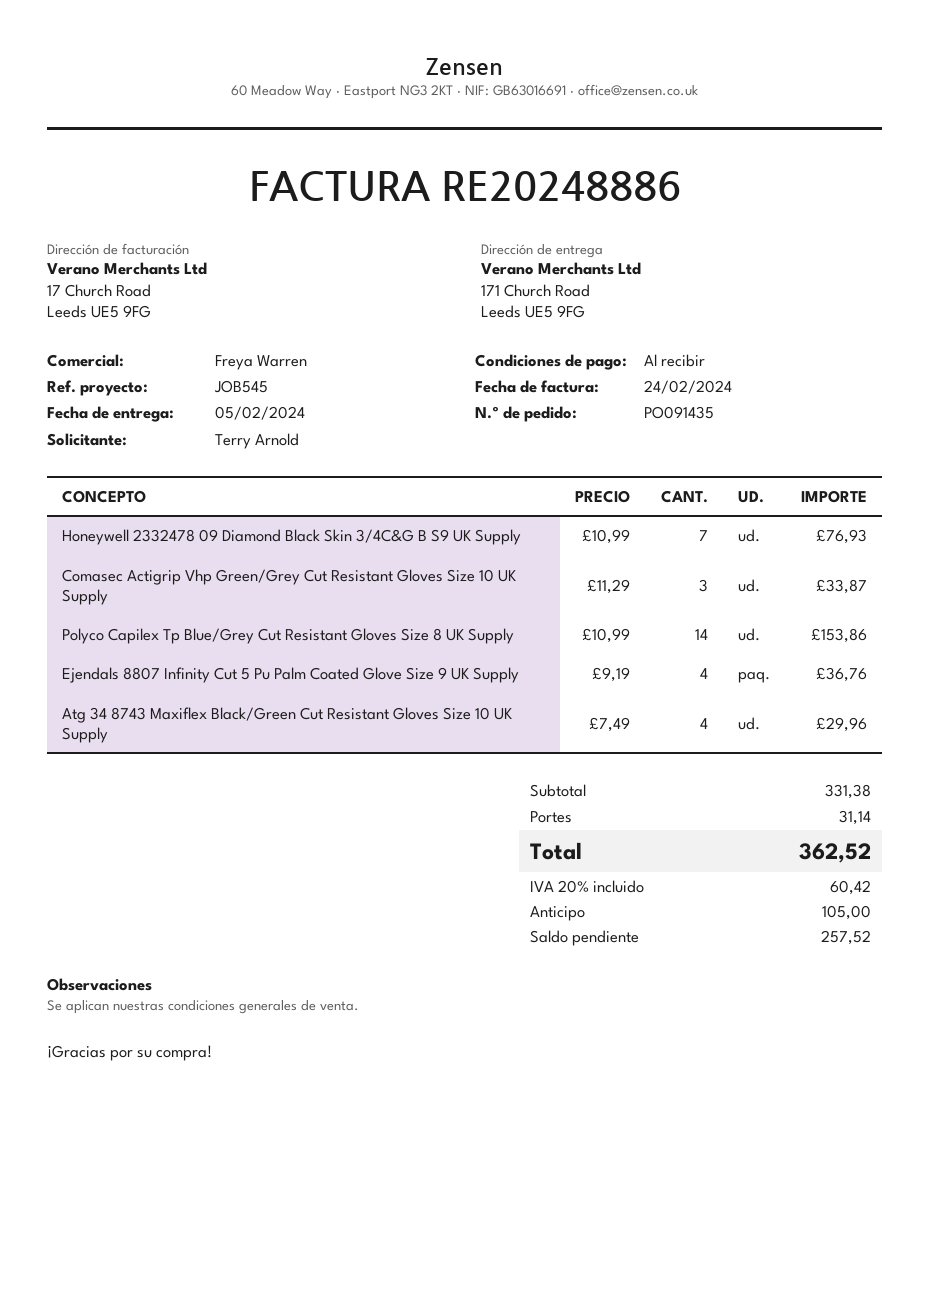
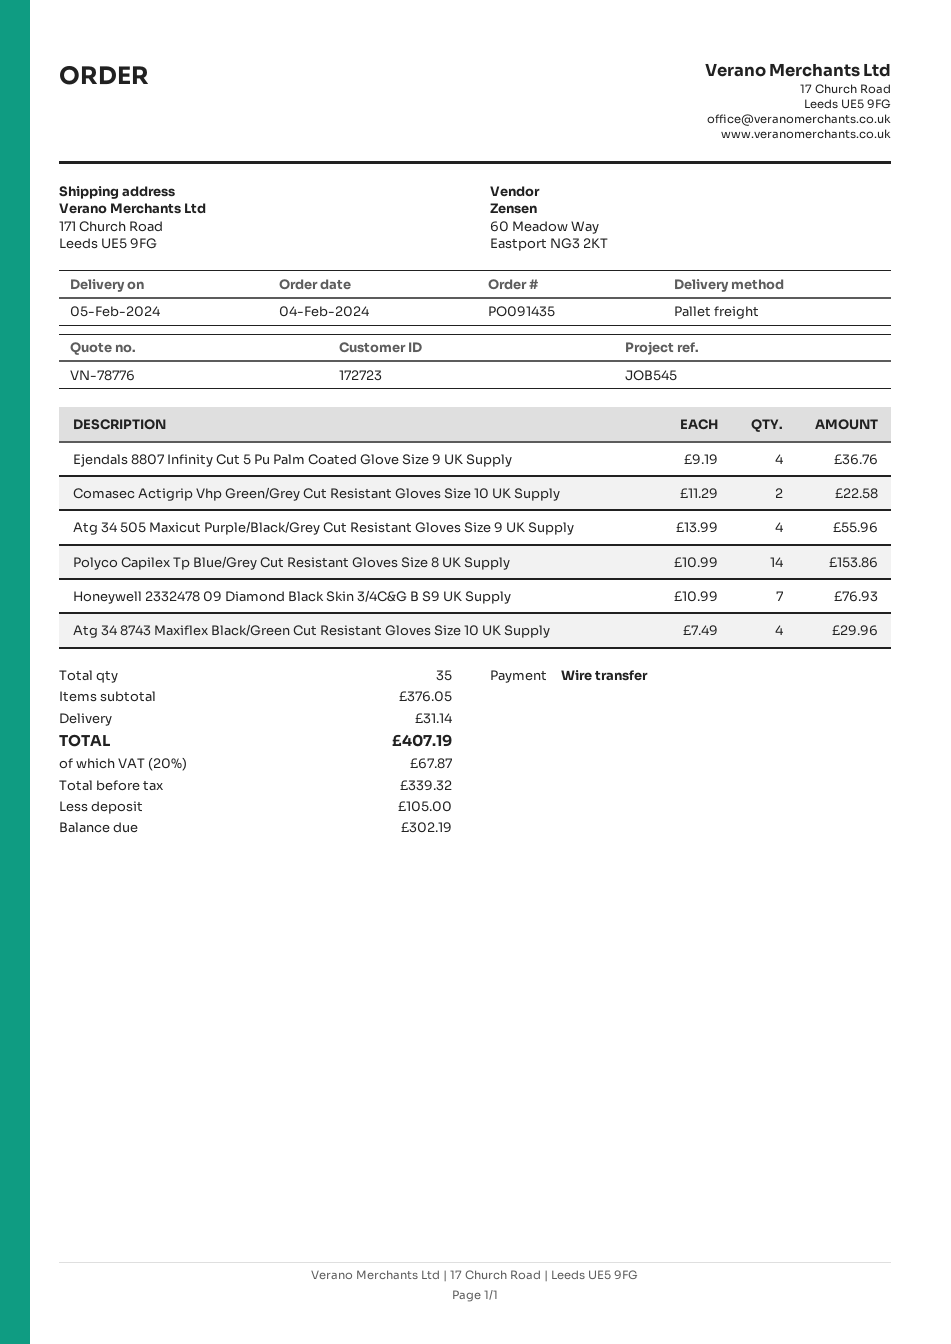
Comasec Actigrip Vhp Green/Grey Cut Resistant Gloves Size 10 UK Supply: 3 x 11.29 = 33.87 -> 2 x 11.29 = 22.58
Atg 34 505 Maxicut Purple/Black/Grey Cut Resistant Gloves Size 9 UK Supply: none -> 4 x 13.99 = 55.96
subtotal: 331.38 -> 376.05
tax: 20% = 60.42 -> 20% = 67.87
total: 362.52 -> 407.19
balance: 257.52 -> 302.19

